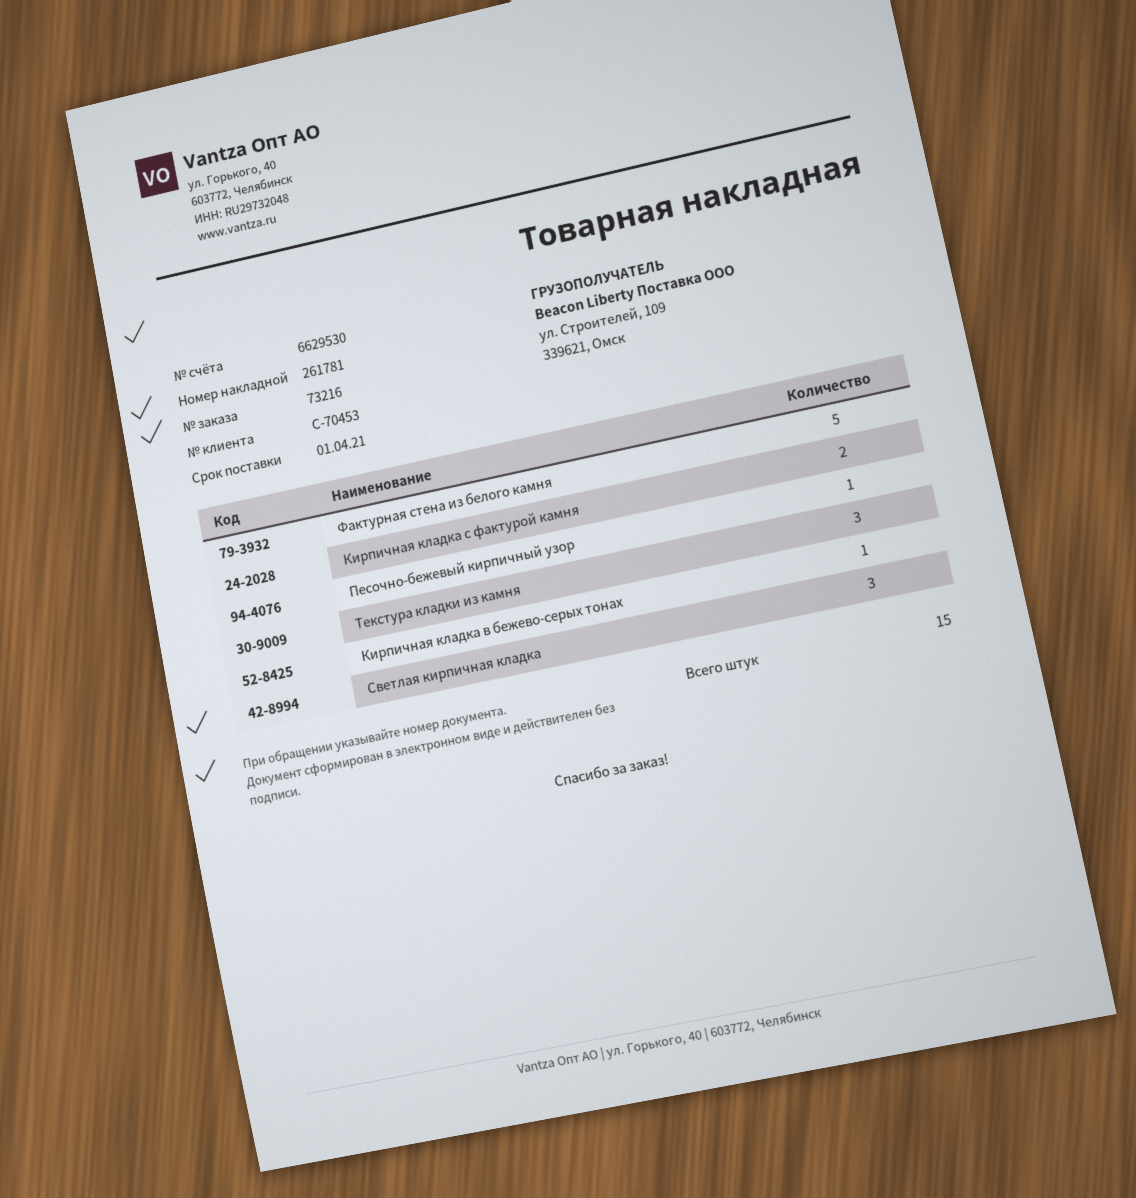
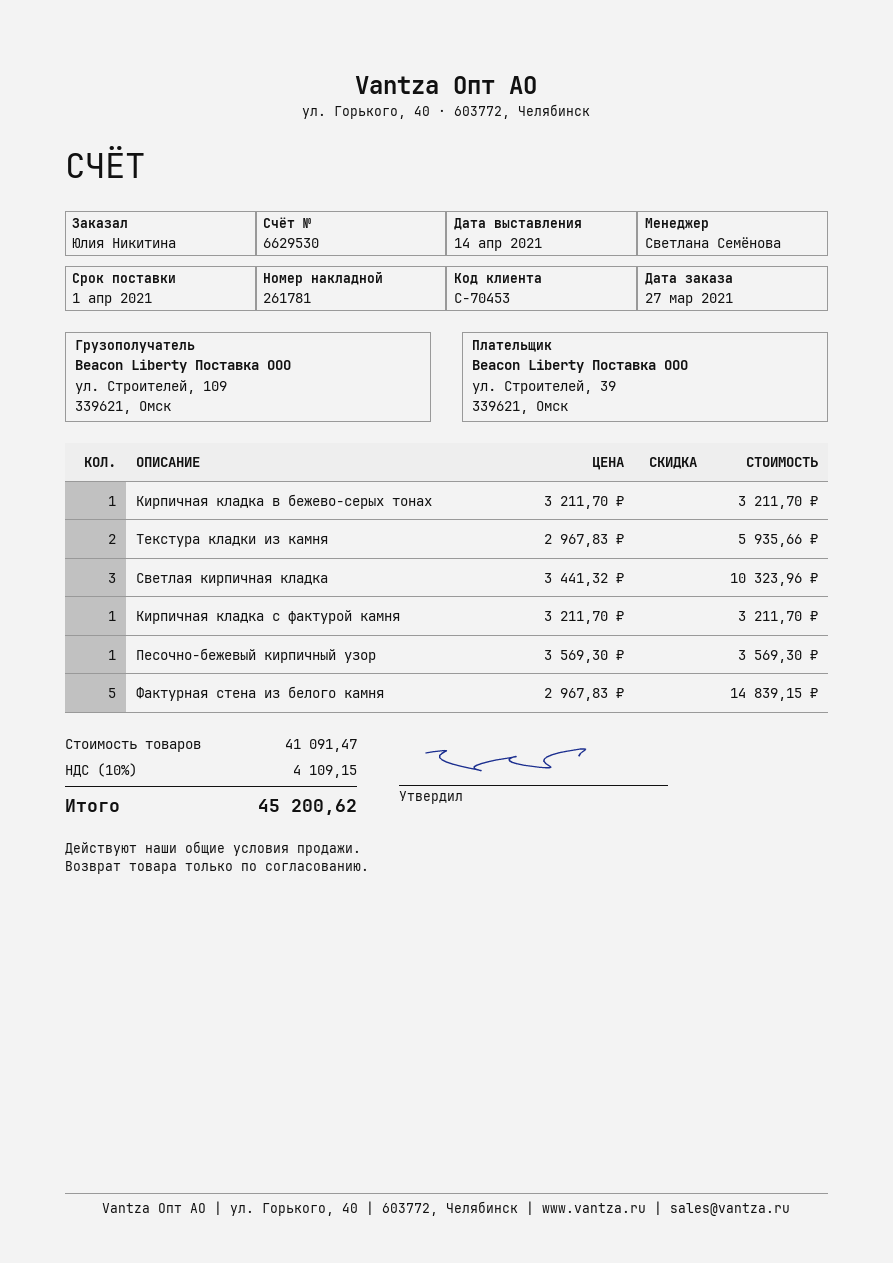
Кирпичная кладка с фактурой камня: 2 -> 1
Текстура кладки из камня: 3 -> 2

